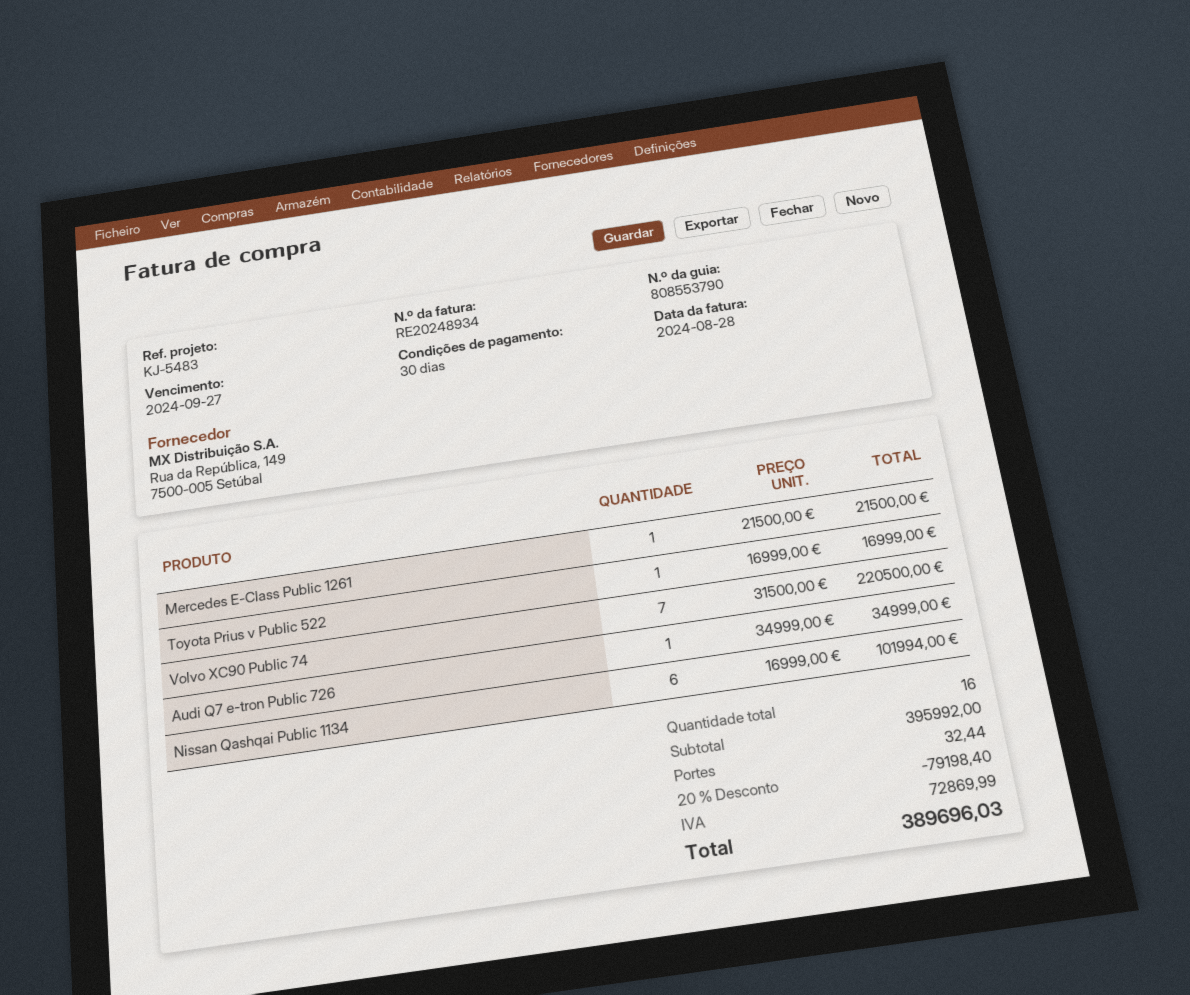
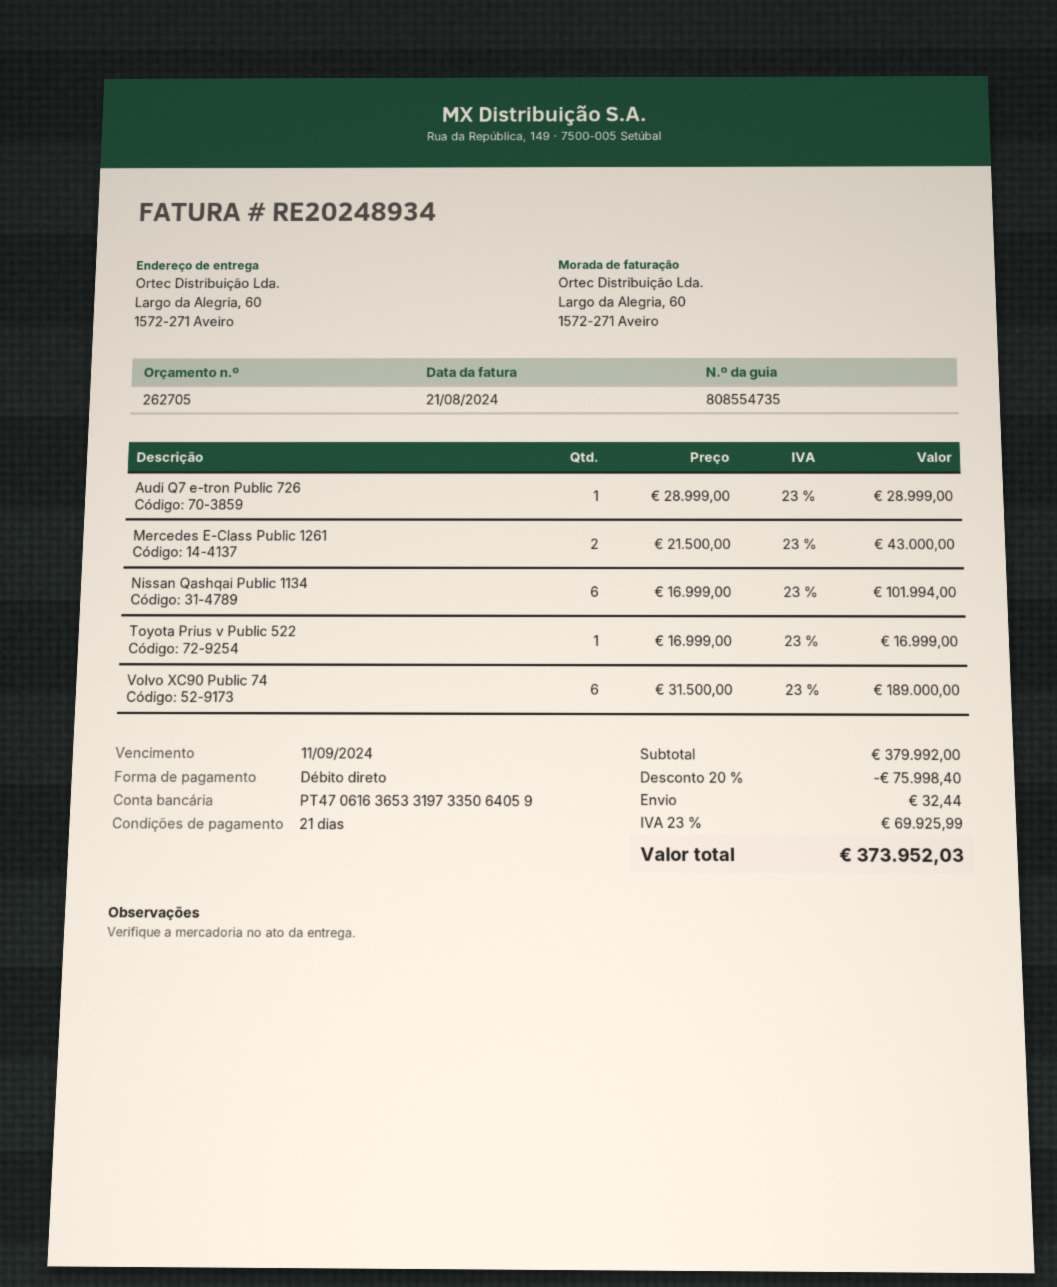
delivery note number: 808553790 -> 808554735
invoice date: 2024-08-28 -> 2024-08-21
payment terms: 30 days -> 21 days
due date: 2024-09-27 -> 2024-09-11
Mercedes E-Class Public 1261: 1 x 21500.00 = 21500.00 -> 2 x 21500.00 = 43000.00
Volvo XC90 Public 74: 7 x 31500.00 = 220500.00 -> 6 x 31500.00 = 189000.00
Audi Q7 e-tron Public 726: 1 x 34999.00 = 34999.00 -> 1 x 28999.00 = 28999.00
subtotal: 395992.00 -> 379992.00
discount: 20% = 79198.40 -> 20% = 75998.40
tax: 72869.99 -> 69925.99
total: 389696.03 -> 373952.03

